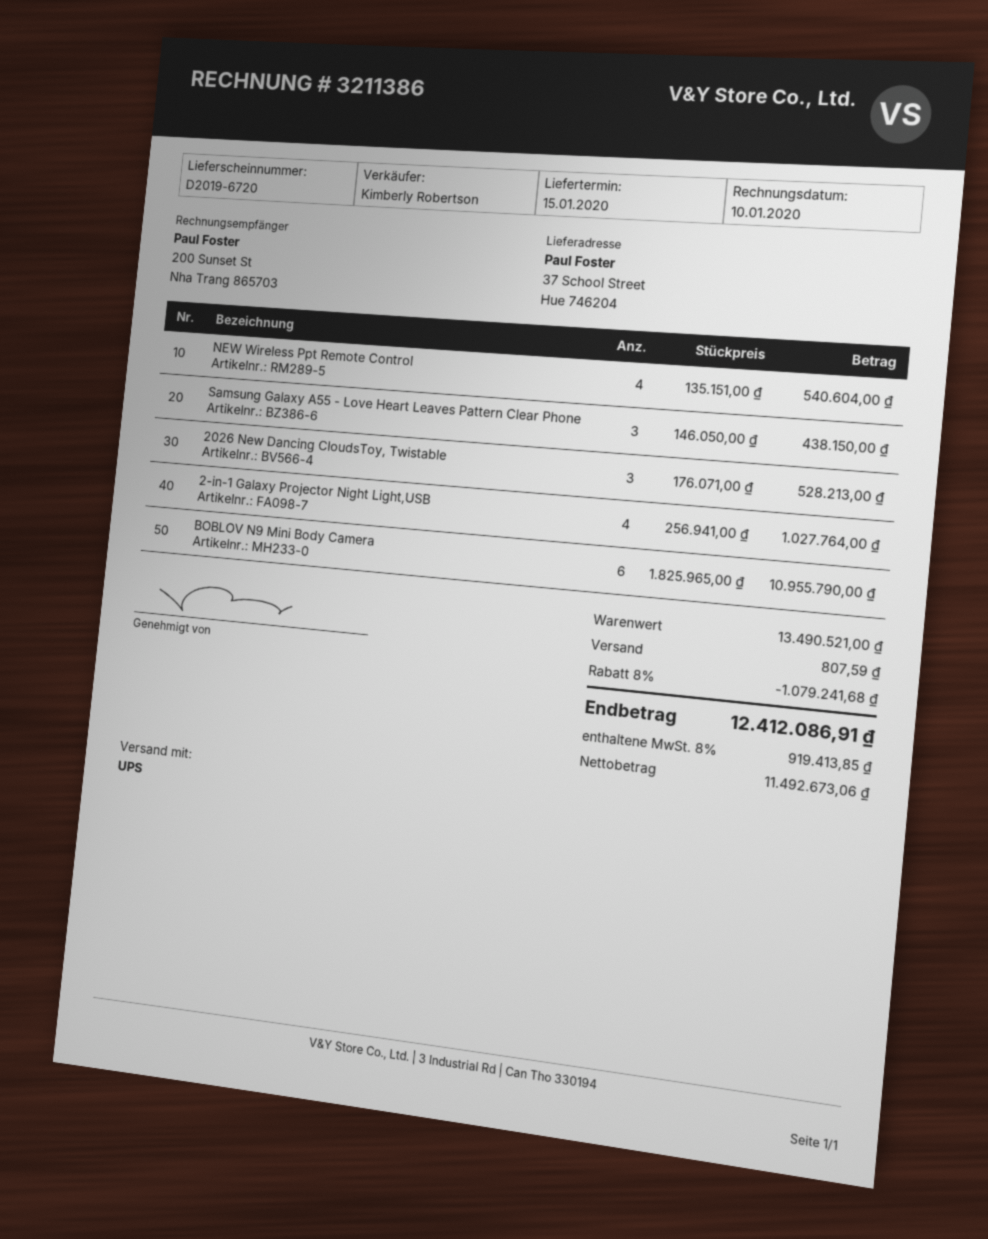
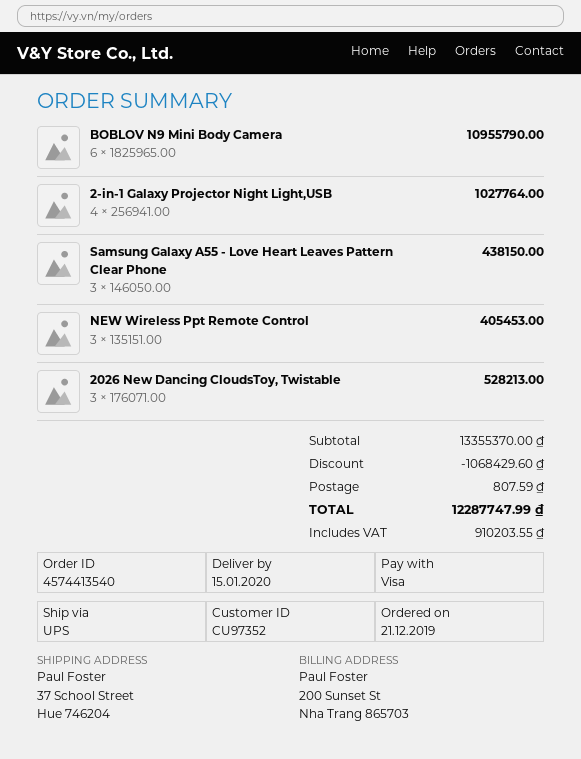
NEW Wireless Ppt Remote Control: 4 x 135151.00 = 540604.00 -> 3 x 135151.00 = 405453.00
subtotal: 13490521.00 -> 13355370.00
discount: 1079241.68 -> 1068429.60
tax: 919413.85 -> 910203.55
total: 12412086.91 -> 12287747.99

